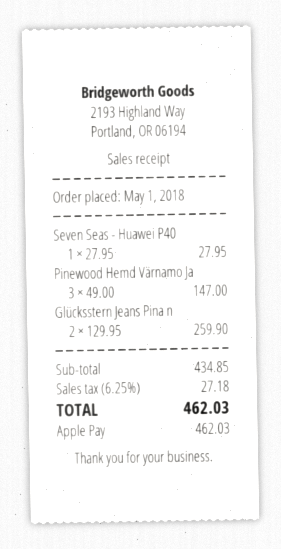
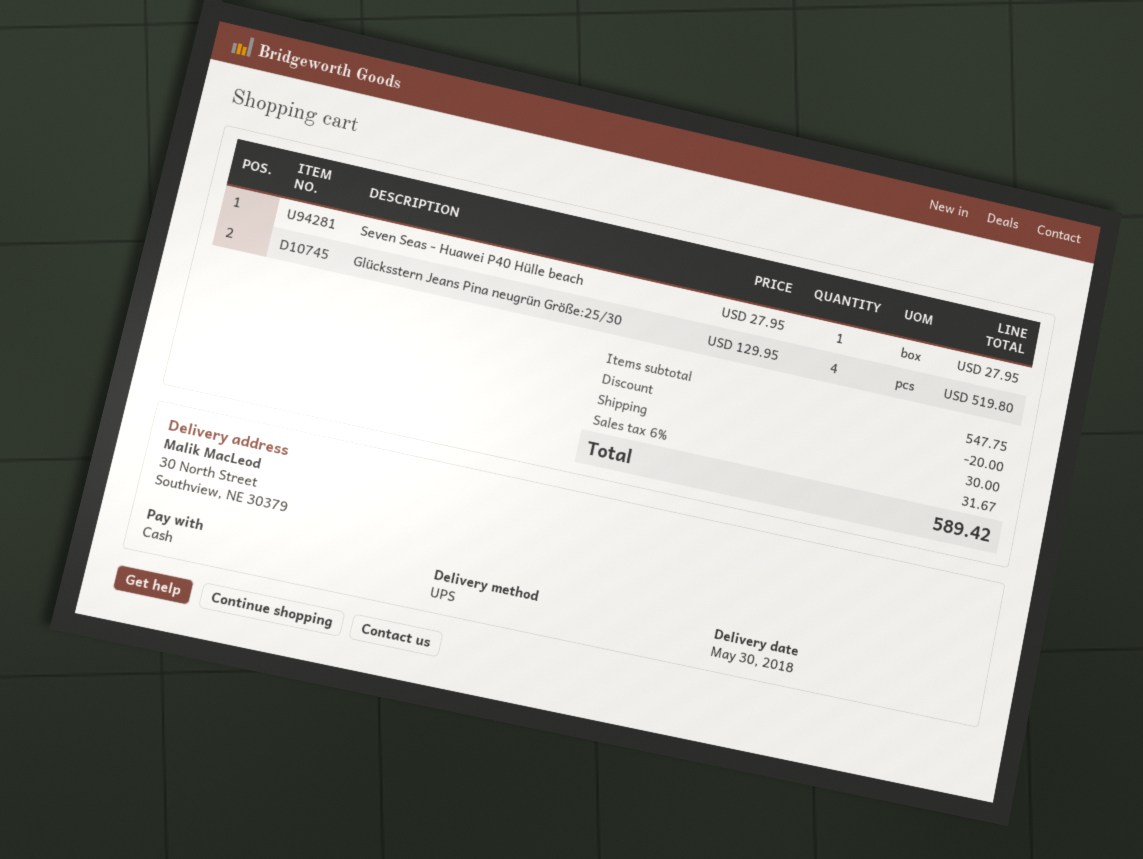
payment method: Apple Pay -> cash
Pinewood Hemd Värnamo Ja: 3 x 49.00 = 147.00 -> none
Glücksstern Jeans Pina n: 2 x 129.95 = 259.90 -> 4 x 129.95 = 519.80
subtotal: 434.85 -> 547.75
discount: none -> 20.00
shipping: none -> 30.00
tax: 6.25% = 27.18 -> 6% = 31.67
total: 462.03 -> 589.42

